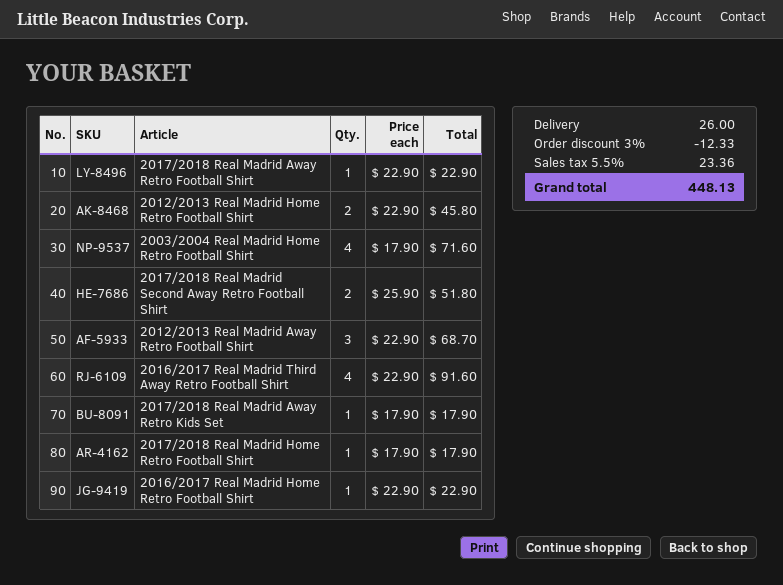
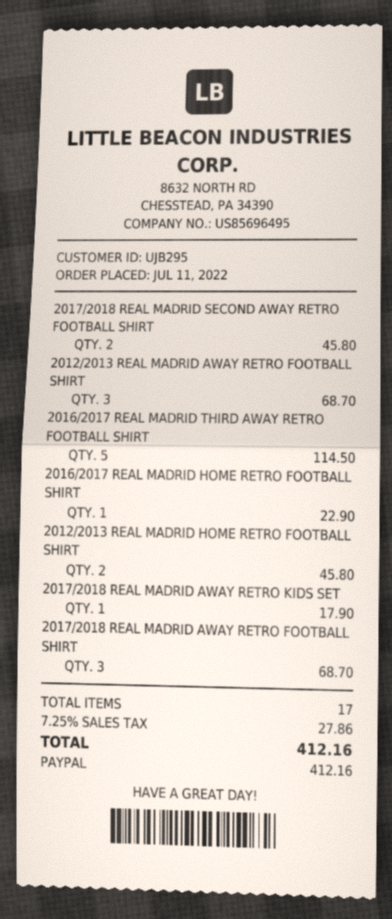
2017/2018 Real Madrid Away Retro Football Shirt: 1 for 22.90 -> 3 for 68.70
2003/2004 Real Madrid Home Retro Football Shirt: 4 for 71.60 -> none
2017/2018 Real Madrid Second Away Retro Football Shirt: 2 for 51.80 -> 2 for 45.80
2016/2017 Real Madrid Third Away Retro Football Shirt: 4 for 91.60 -> 5 for 114.50
2017/2018 Real Madrid Home Retro Football Shirt: 1 for 17.90 -> none
discount: 3% = 12.33 -> none
shipping: 26.00 -> none
tax: 5.5% = 23.36 -> 7.25% = 27.86
total: 448.13 -> 412.16

